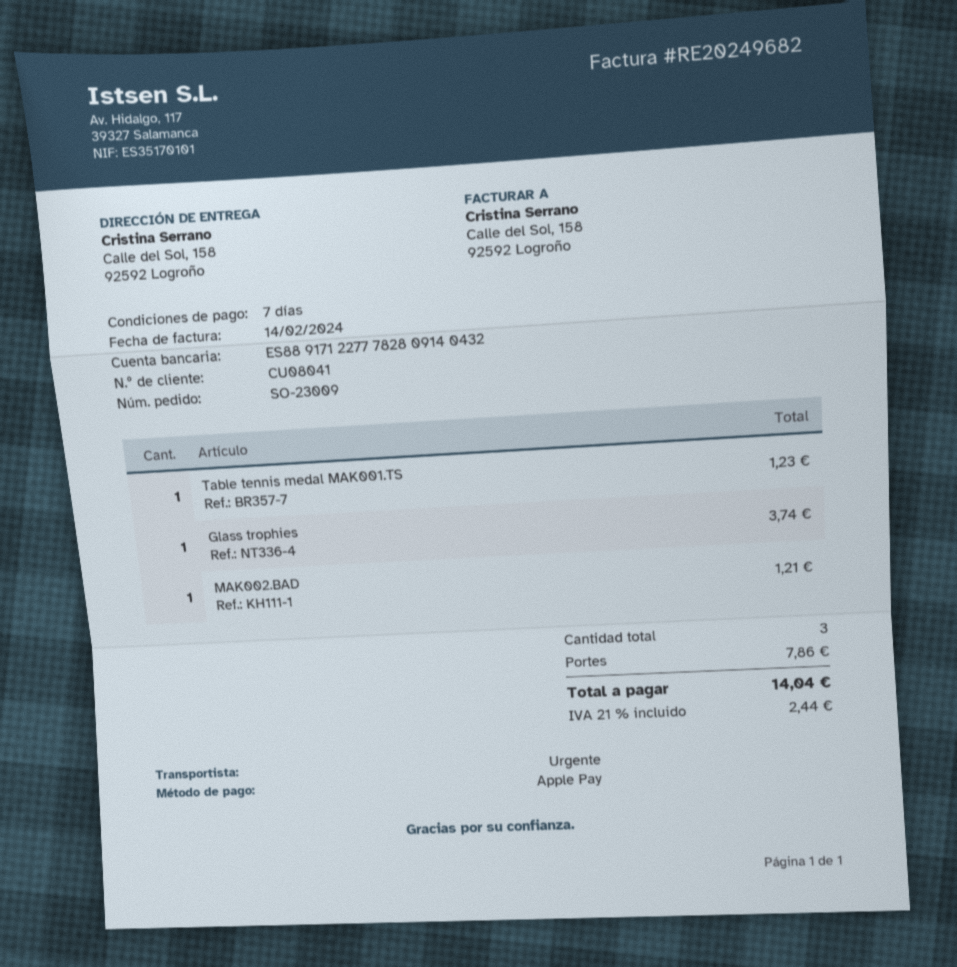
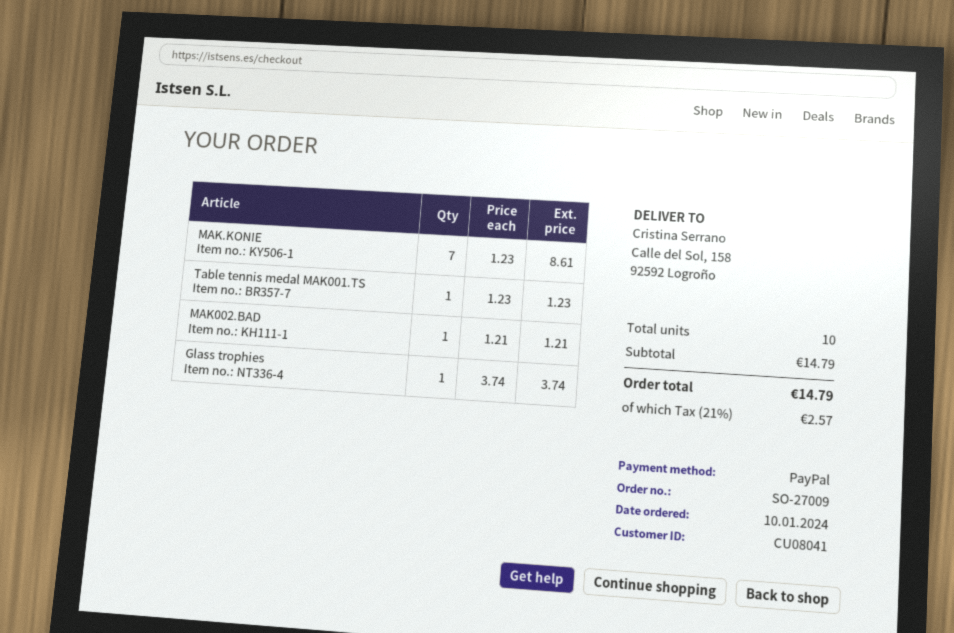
order number: SO-23009 -> SO-27009
payment method: Apple Pay -> PayPal
MAK.KONIE: none -> 7 for 8.61
total quantity: 3 -> 10
shipping: 7.86 -> none
tax: 21% = 2.44 -> 21% = 2.57
total: 14.04 -> 14.79

